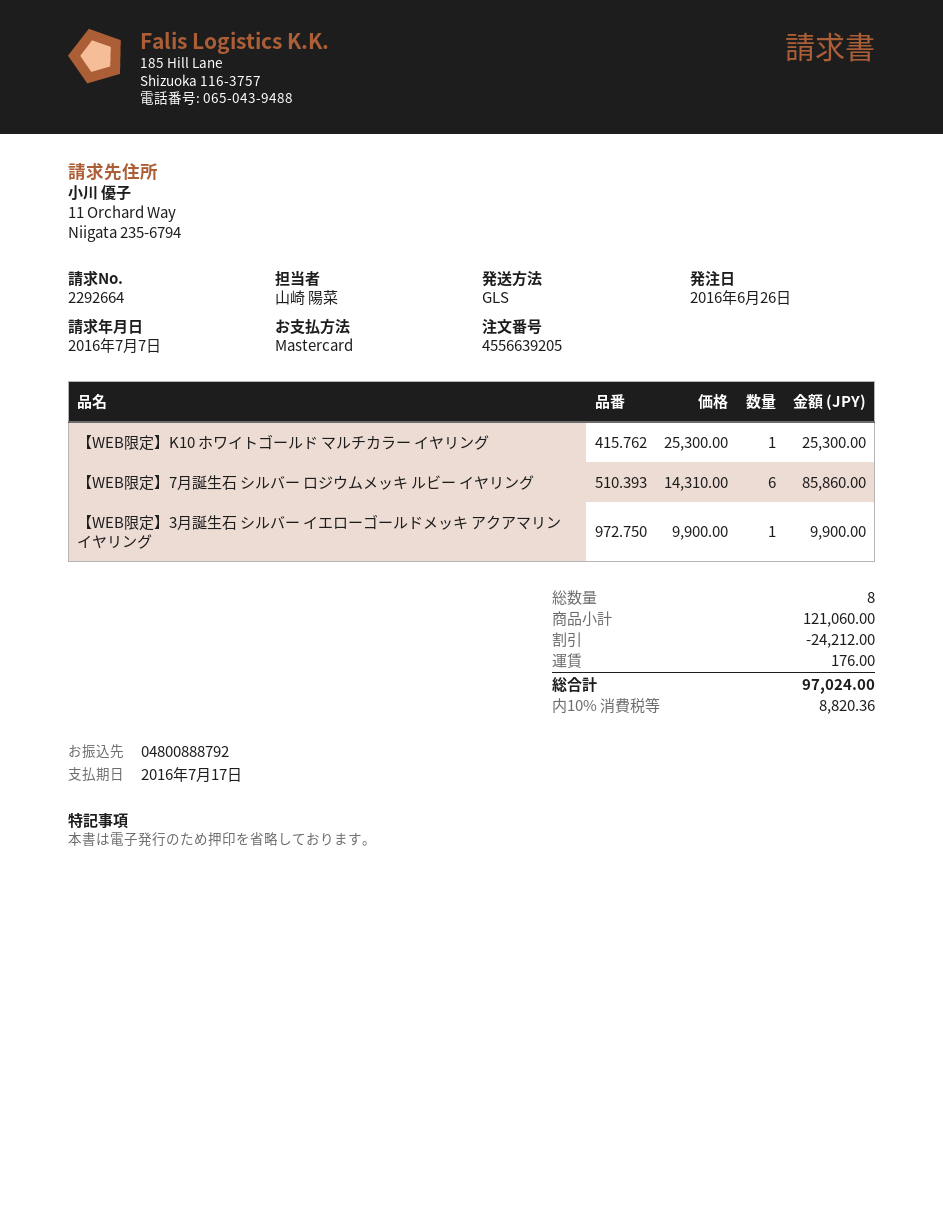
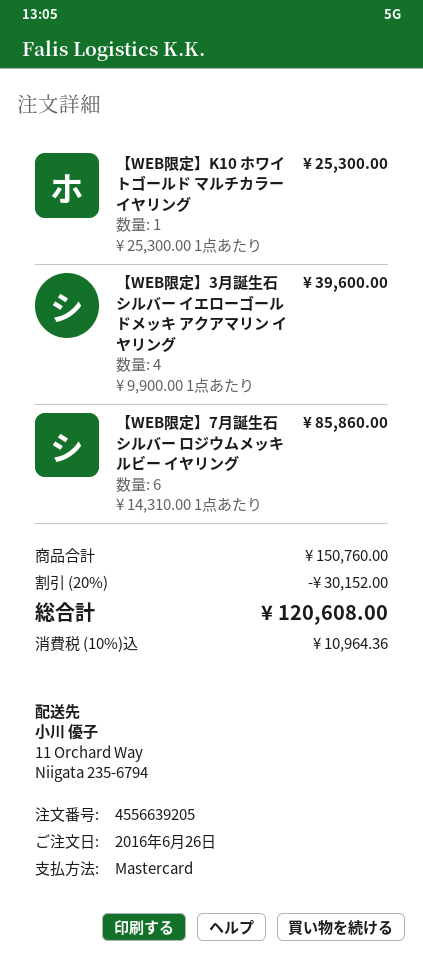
【WEB限定】3月誕生石 シルバー イエローゴールドメッキ アクアマリン イヤリング: 1 x 9900.00 = 9900.00 -> 4 x 9900.00 = 39600.00
subtotal: 121060.00 -> 150760.00
discount: 24212.00 -> 30152.00
shipping: 176.00 -> none
tax: 10% = 8820.36 -> 10% = 10964.36
total: 97024.00 -> 120608.00

